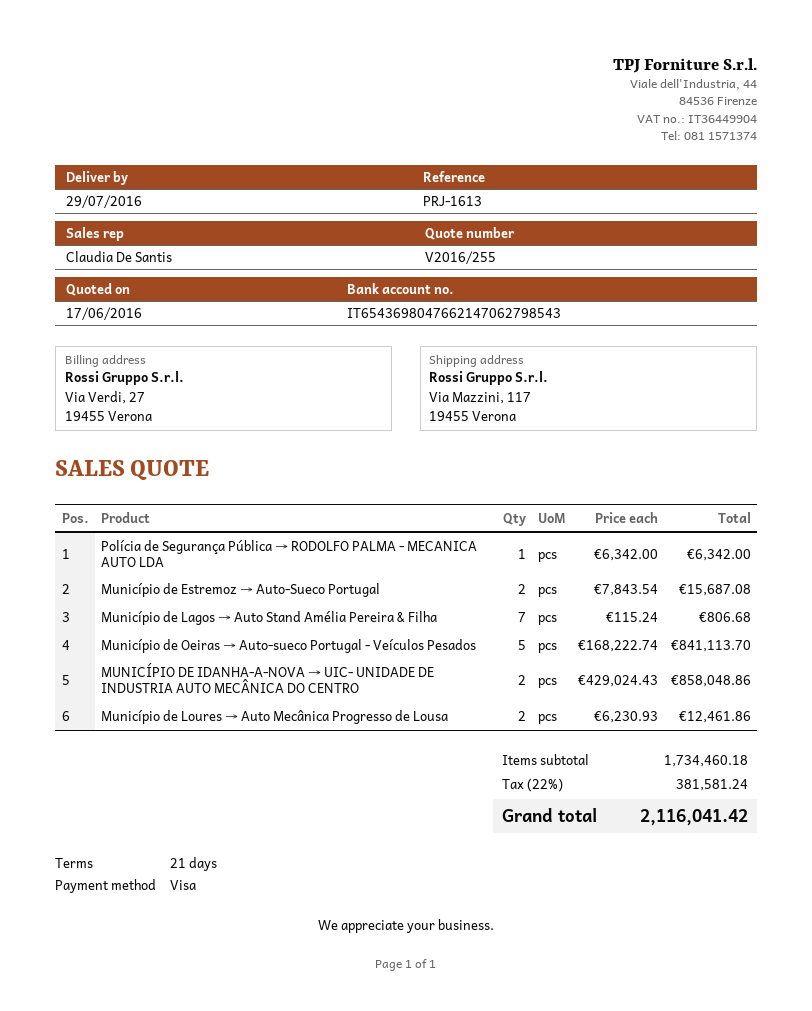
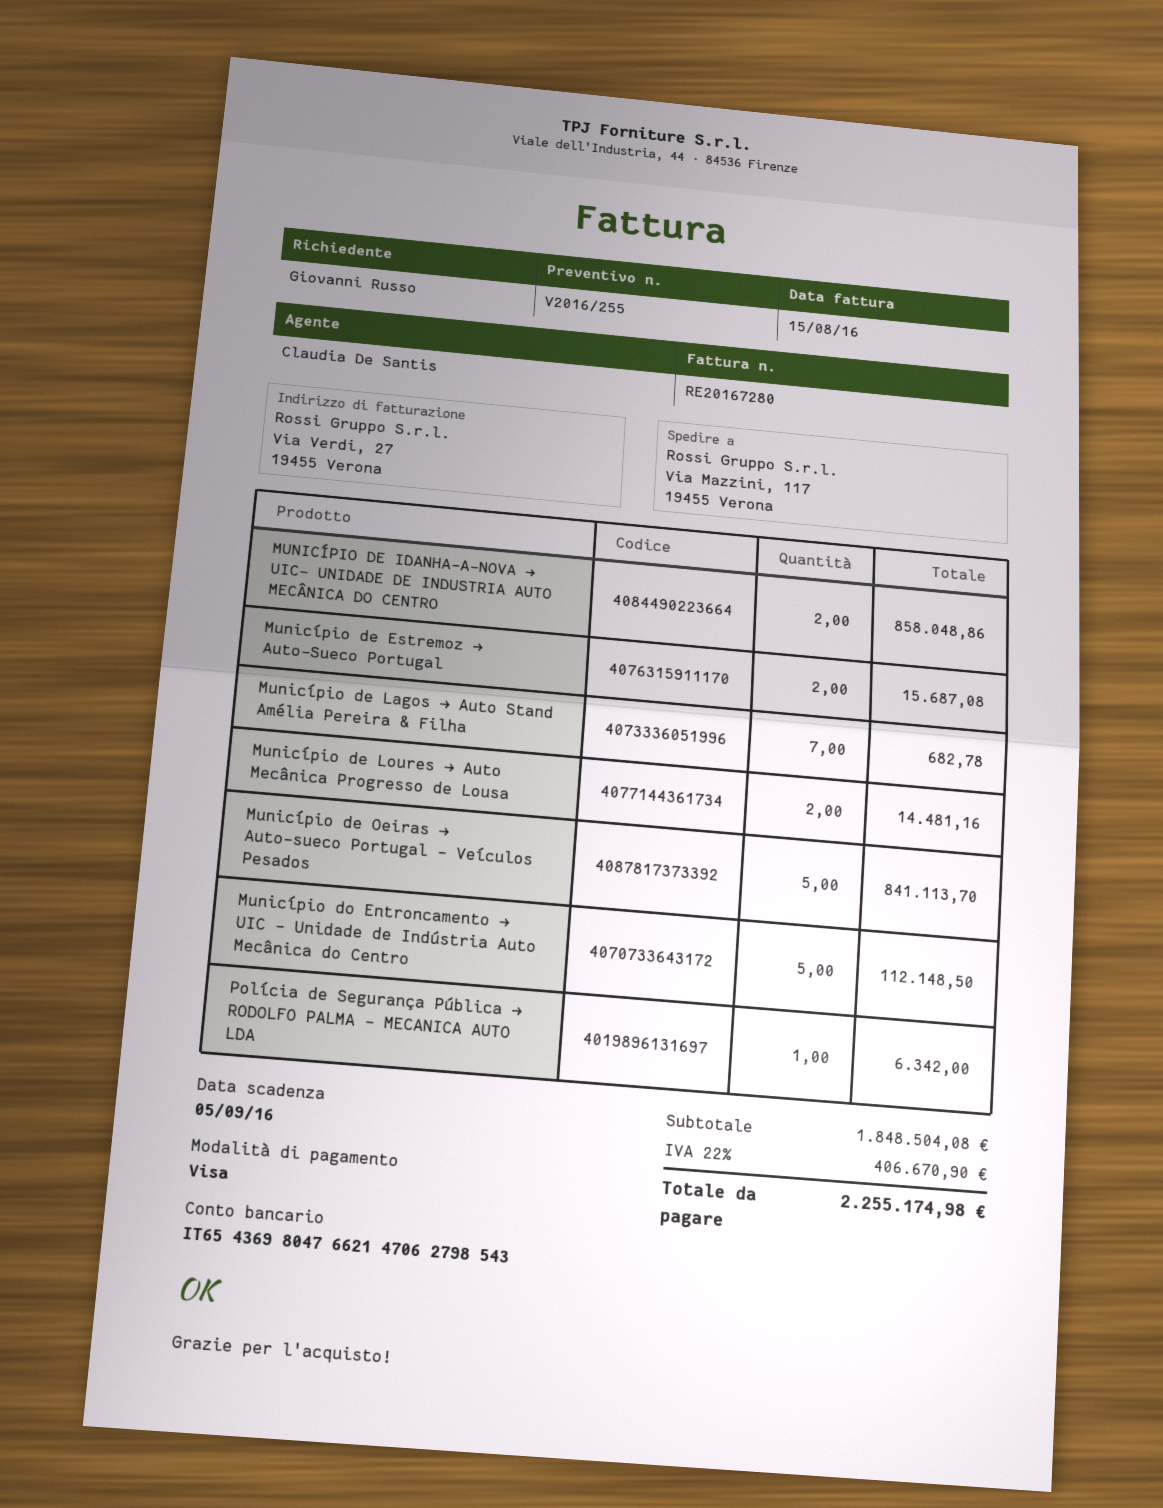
Município de Lagos → Auto Stand Amélia Pereira & Filha: 7 for 806.68 -> 7 for 682.78
Município de Loures → Auto Mecânica Progresso de Lousa: 2 for 12461.86 -> 2 for 14481.16
Município do Entroncamento → UIC - Unidade de Indústria Auto Mecânica do Centro: none -> 5 for 112148.50
subtotal: 1734460.18 -> 1848504.08
tax: 22% = 381581.24 -> 22% = 406670.90
total: 2116041.42 -> 2255174.98

